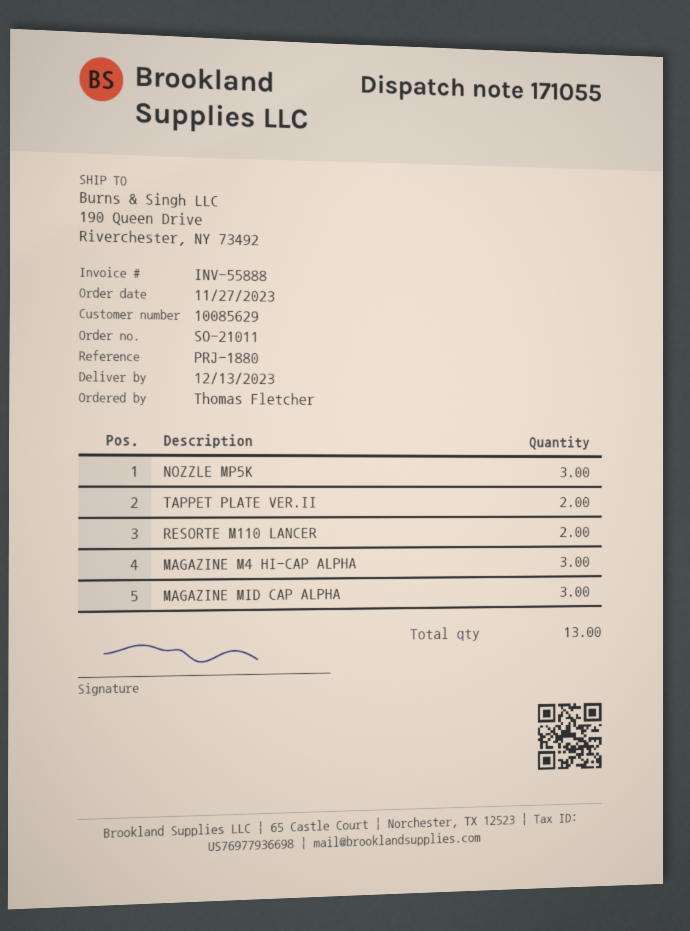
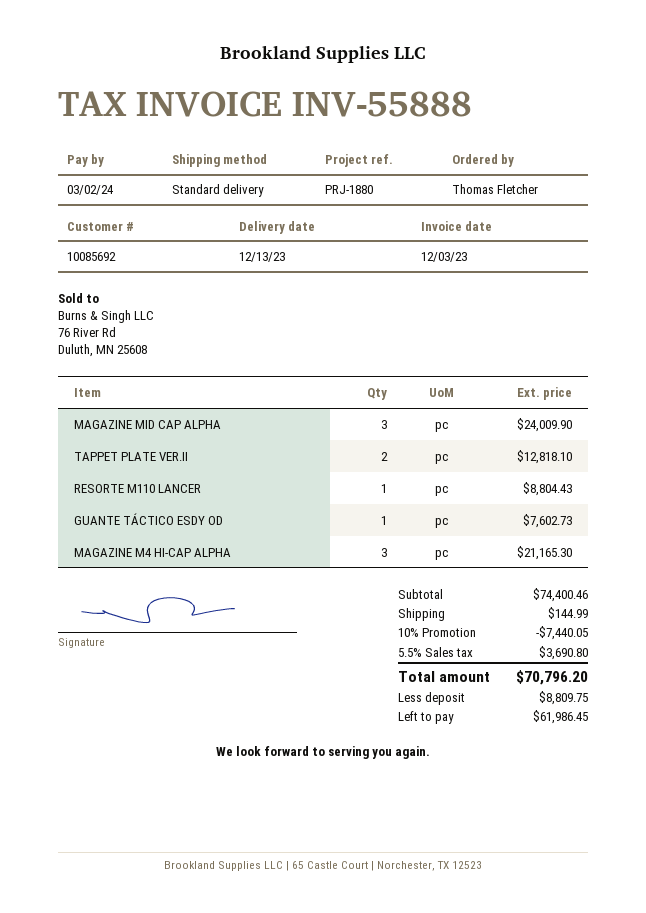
customer number: 10085629 -> 10085692
NOZZLE MP5K: 3 -> none
RESORTE M110 LANCER: 2 -> 1
GUANTE TÁCTICO ESDY OD: none -> 1

